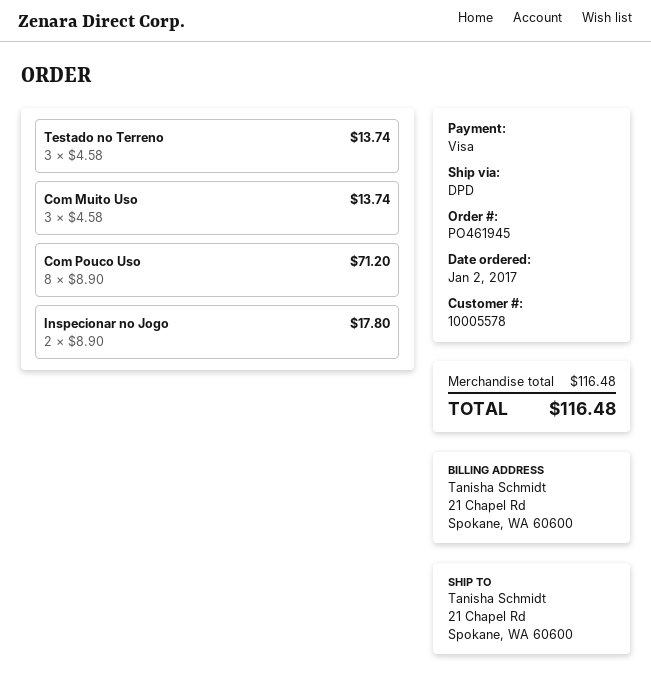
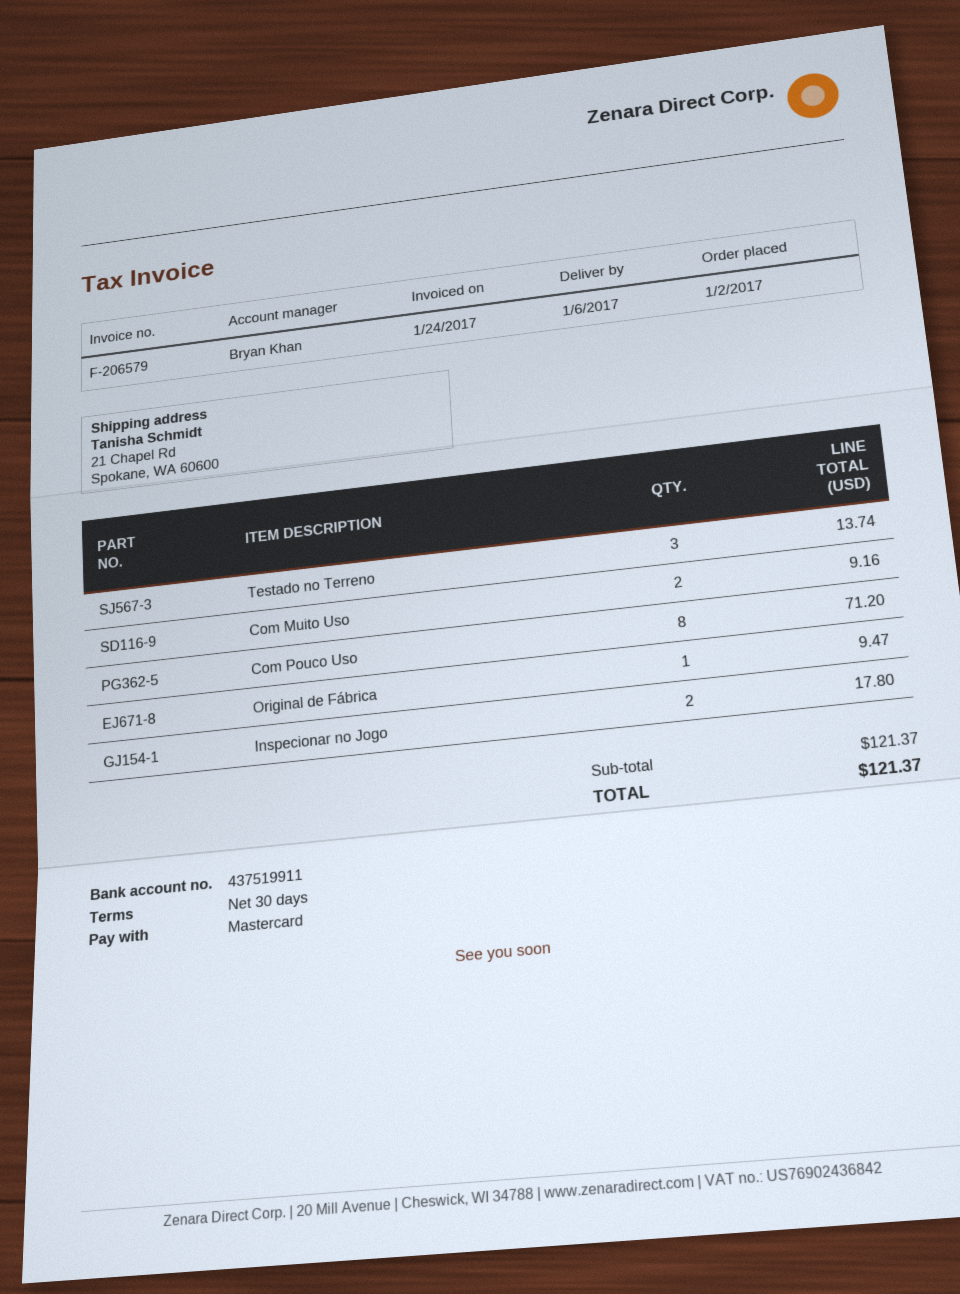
payment method: Visa -> Mastercard
Com Muito Uso: 3 for 13.74 -> 2 for 9.16
Original de Fábrica: none -> 1 for 9.47
subtotal: 116.48 -> 121.37
total: 116.48 -> 121.37

